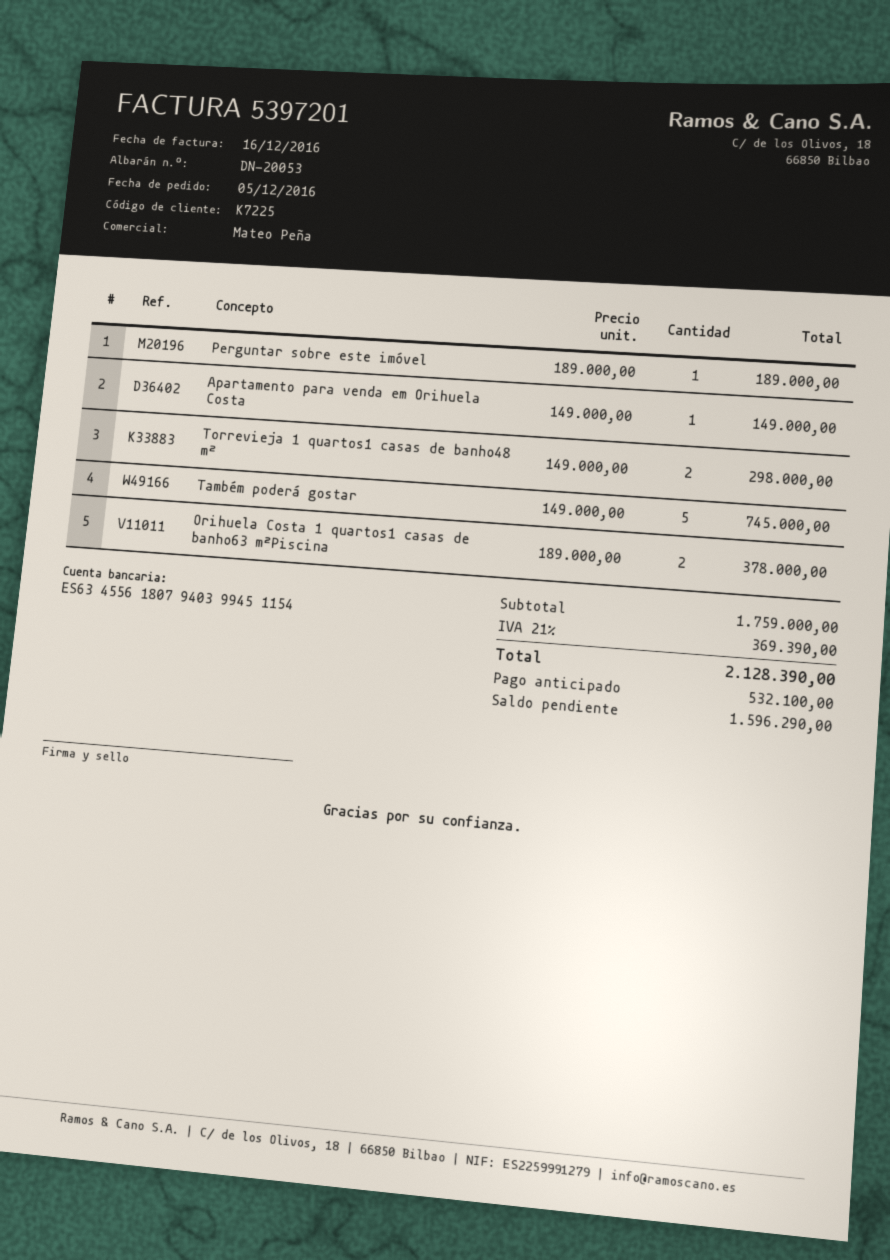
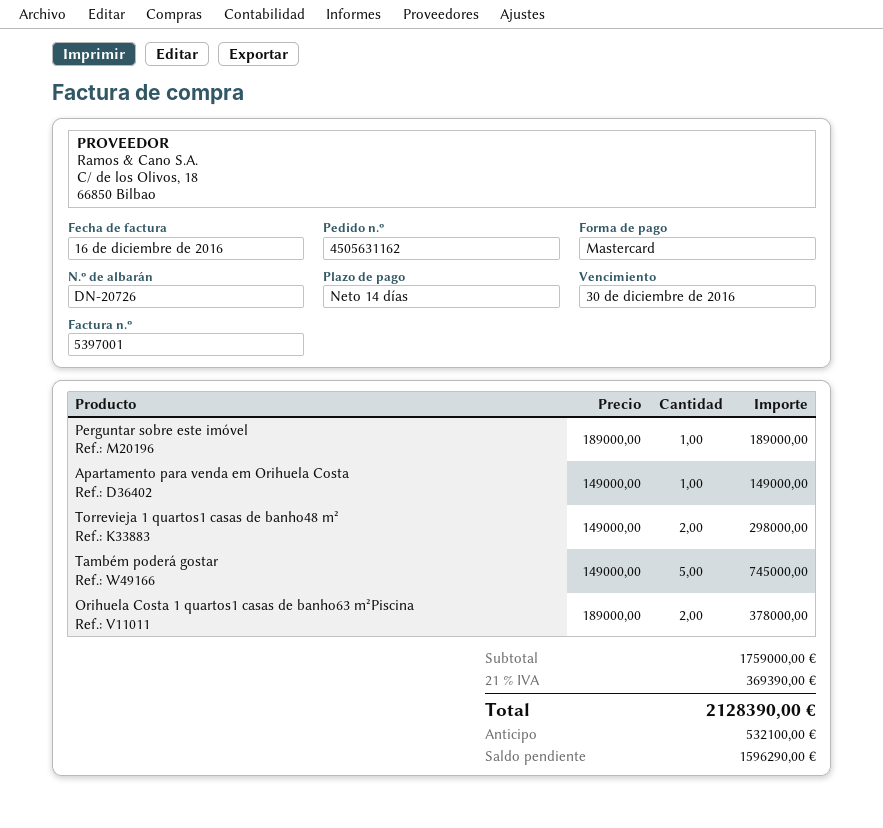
delivery note number: DN-20053 -> DN-20726
invoice number: 5397201 -> 5397001

